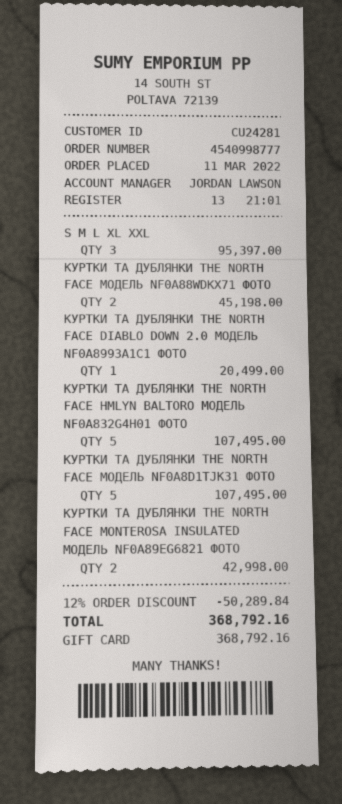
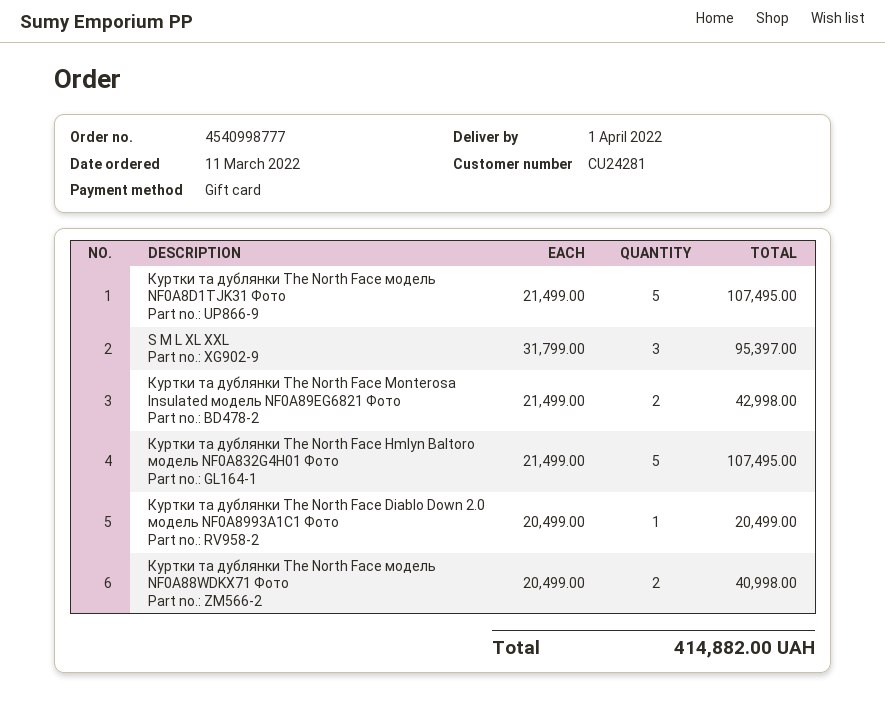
КУРТКИ ТА ДУБЛЯНКИ THE NORTH FACE МОДЕЛЬ NF0A88WDKX71 ФОТО: 2 for 45198.00 -> 2 for 40998.00
discount: 12% = 50289.84 -> none
total: 368792.16 -> 414882.00

